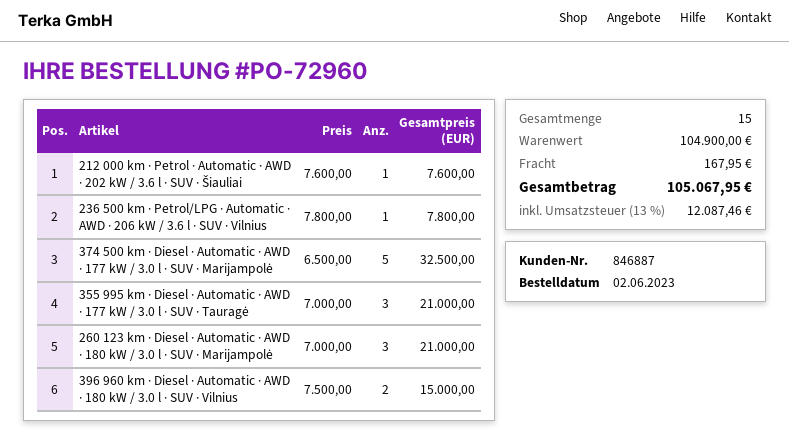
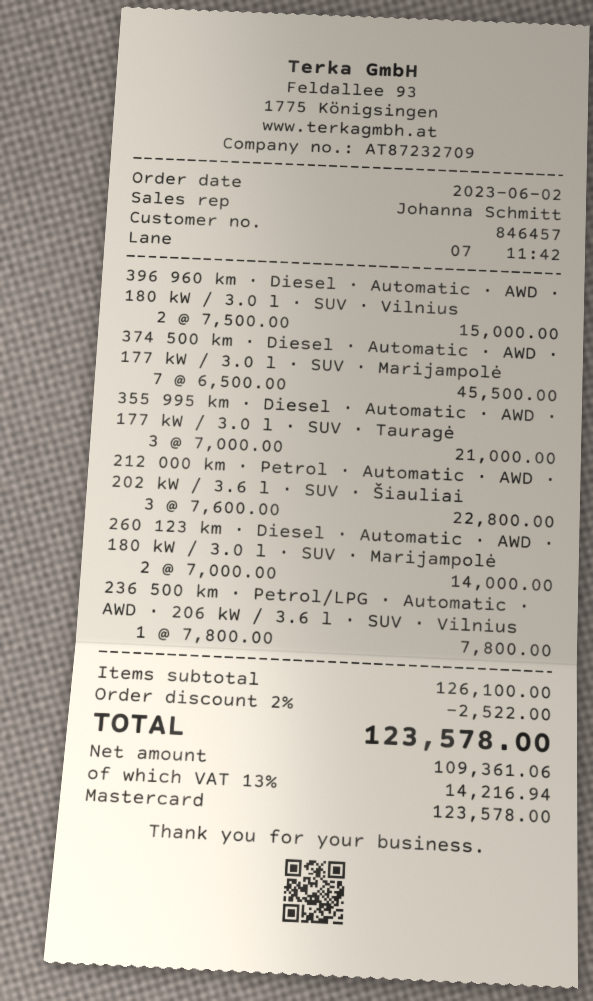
customer number: 846887 -> 846457
212 000 km · Petrol · Automatic · AWD · 202 kW / 3.6 l · SUV · Šiauliai: 1 x 7600.00 = 7600.00 -> 3 x 7600.00 = 22800.00
374 500 km · Diesel · Automatic · AWD · 177 kW / 3.0 l · SUV · Marijampolė: 5 x 6500.00 = 32500.00 -> 7 x 6500.00 = 45500.00
260 123 km · Diesel · Automatic · AWD · 180 kW / 3.0 l · SUV · Marijampolė: 3 x 7000.00 = 21000.00 -> 2 x 7000.00 = 14000.00
subtotal: 104900.00 -> 126100.00
discount: none -> 2% = 2522.00
shipping: 167.95 -> none
tax: 13% = 12087.46 -> 13% = 14216.94
total: 105067.95 -> 123578.00

